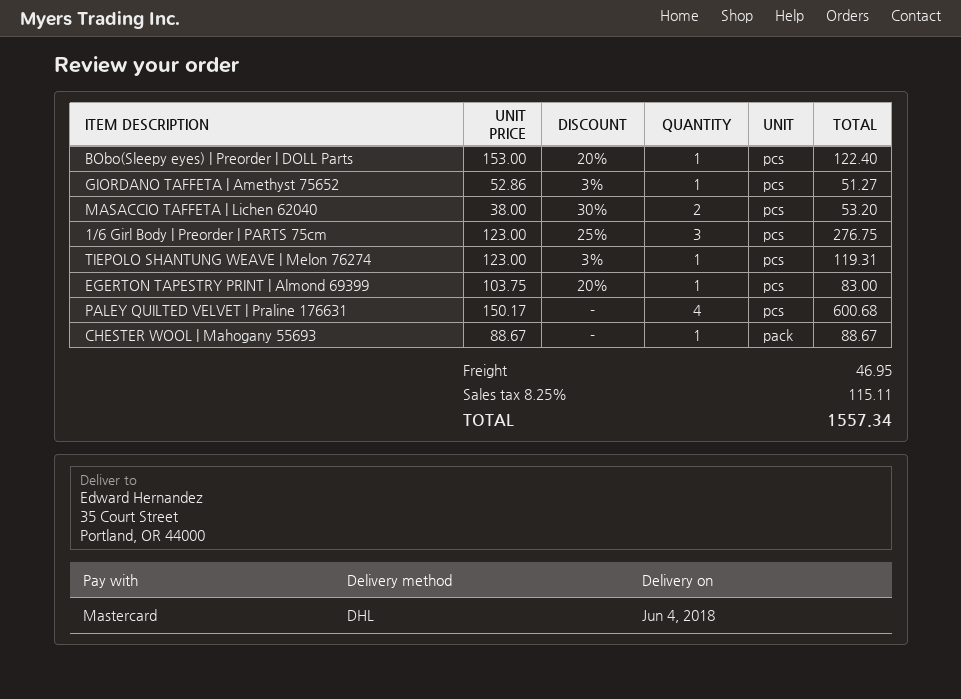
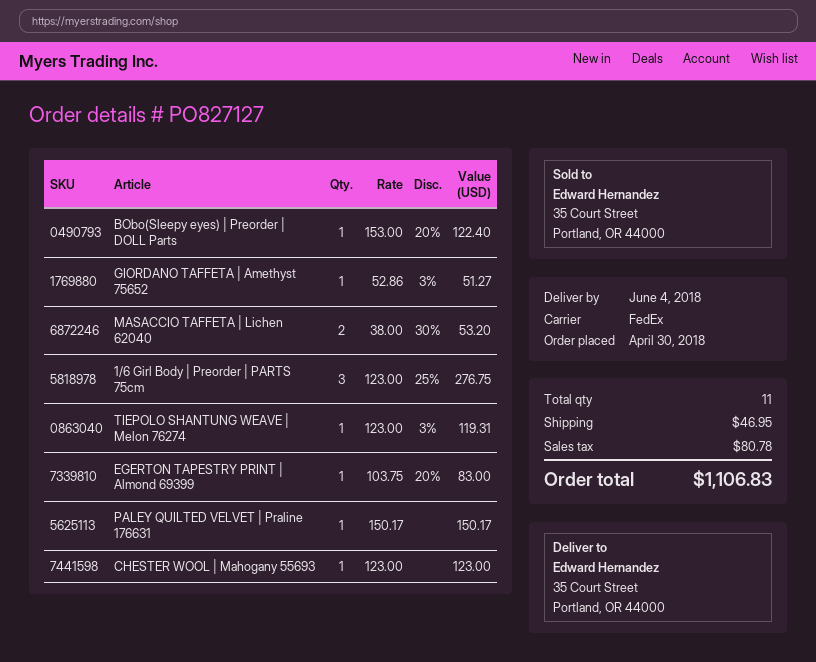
shipping method: DHL -> FedEx
PALEY QUILTED VELVET | Praline 176631: 4 x 150.17 = 600.68 -> 1 x 150.17 = 150.17
CHESTER WOOL | Mahogany 55693: 1 x 88.67 = 88.67 -> 1 x 123.00 = 123.00
tax: 115.11 -> 80.78
total: 1557.34 -> 1106.83

